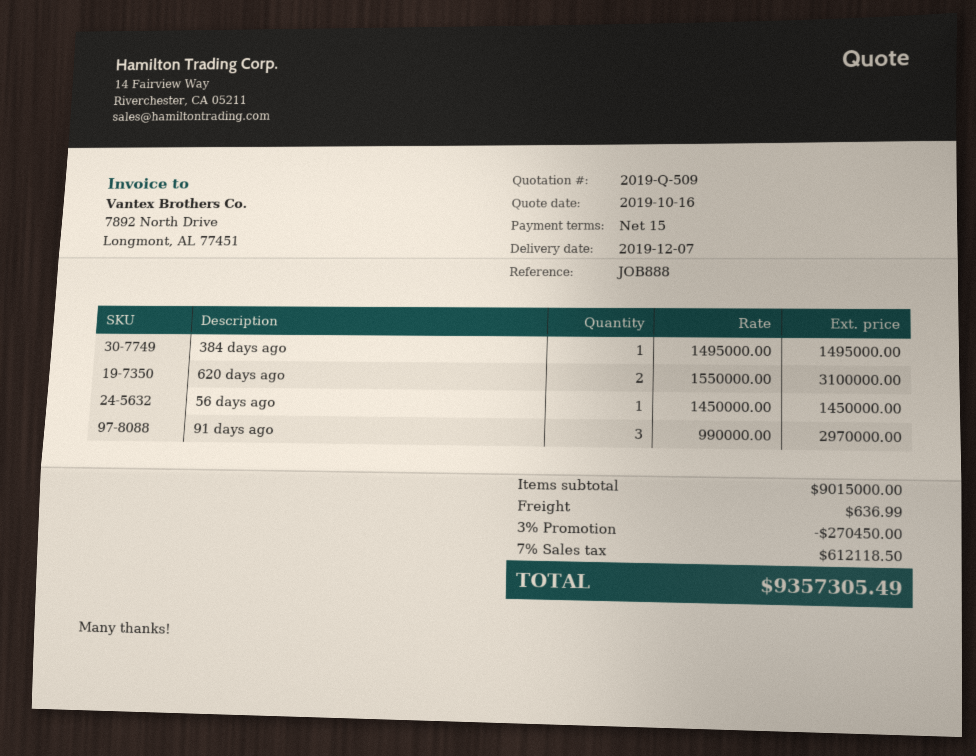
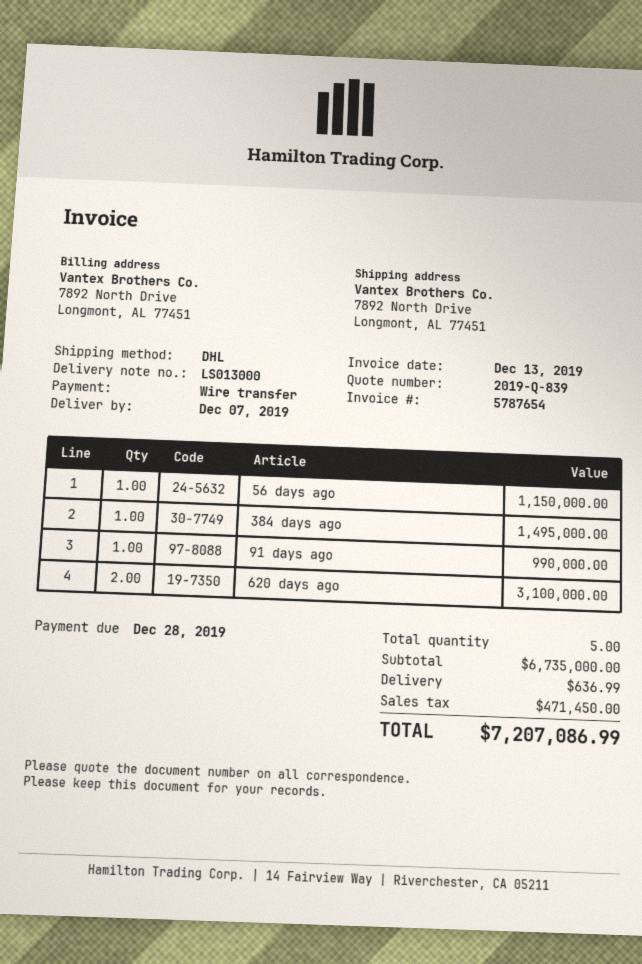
quote number: 2019-Q-509 -> 2019-Q-839
56 days ago: 1 for 1450000.00 -> 1 for 1150000.00
91 days ago: 3 for 2970000.00 -> 1 for 990000.00
subtotal: 9015000.00 -> 6735000.00
discount: 3% = 270450.00 -> none
tax: 612118.50 -> 471450.00
total: 9357305.49 -> 7207086.99

